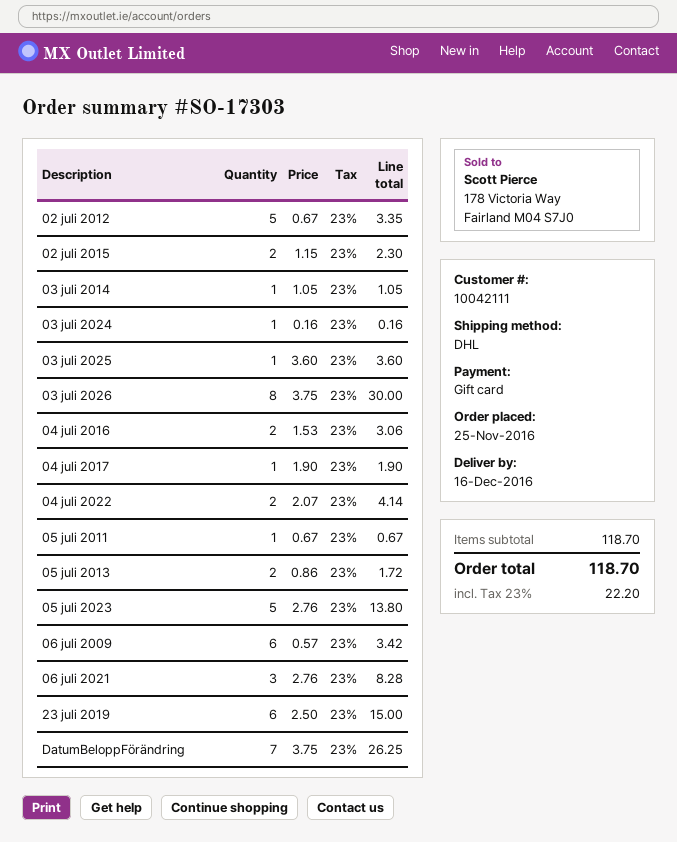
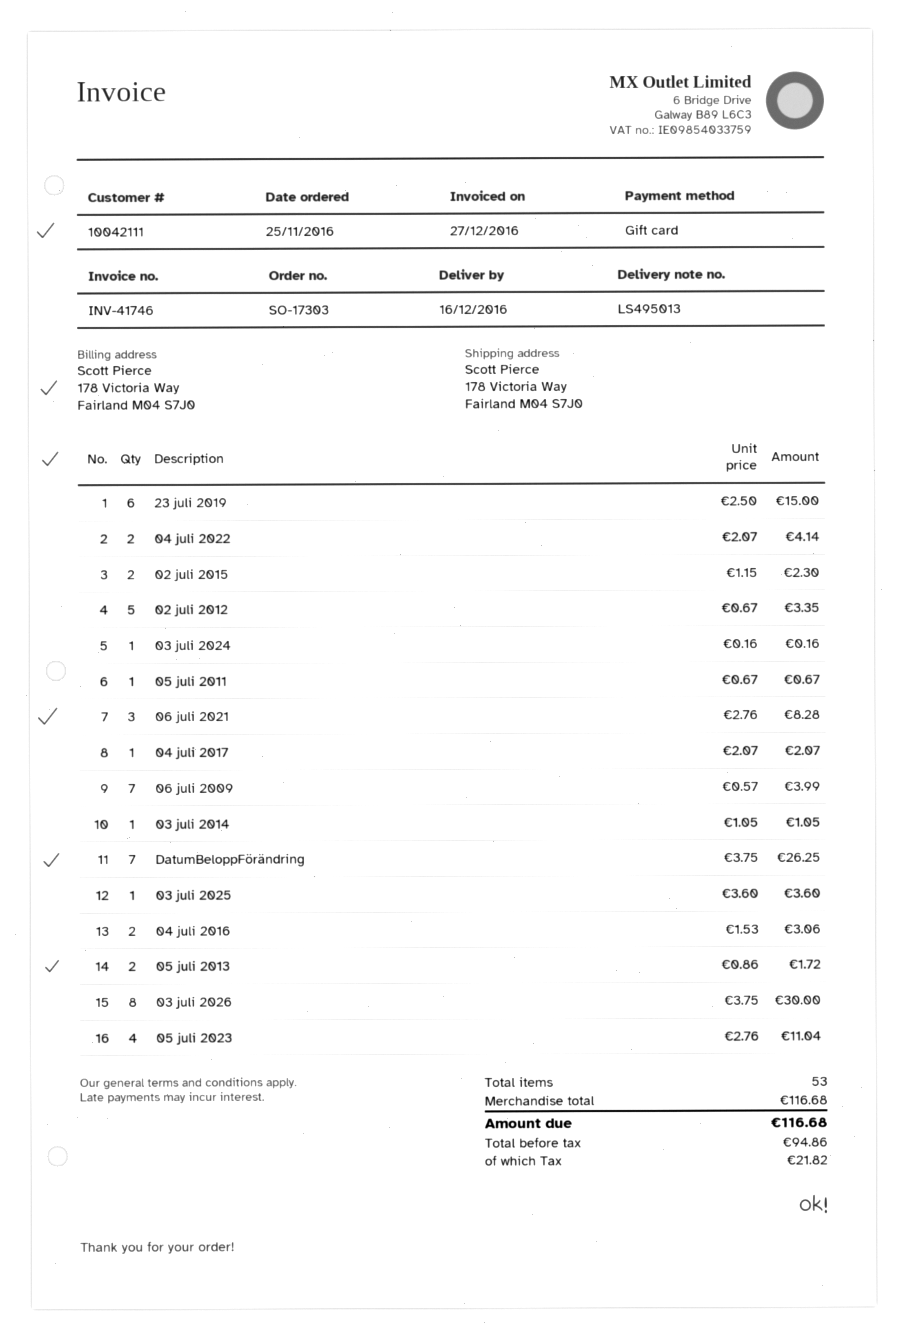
04 juli 2017: 1 x 1.90 = 1.90 -> 1 x 2.07 = 2.07
05 juli 2023: 5 x 2.76 = 13.80 -> 4 x 2.76 = 11.04
06 juli 2009: 6 x 0.57 = 3.42 -> 7 x 0.57 = 3.99
subtotal: 118.70 -> 116.68
tax: 22.20 -> 21.82
total: 118.70 -> 116.68

